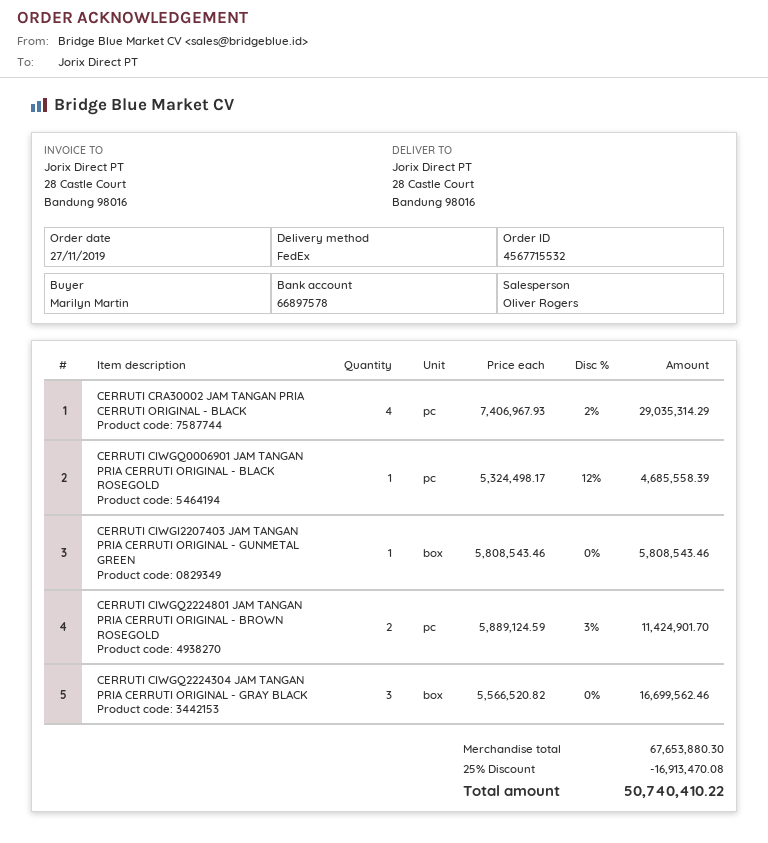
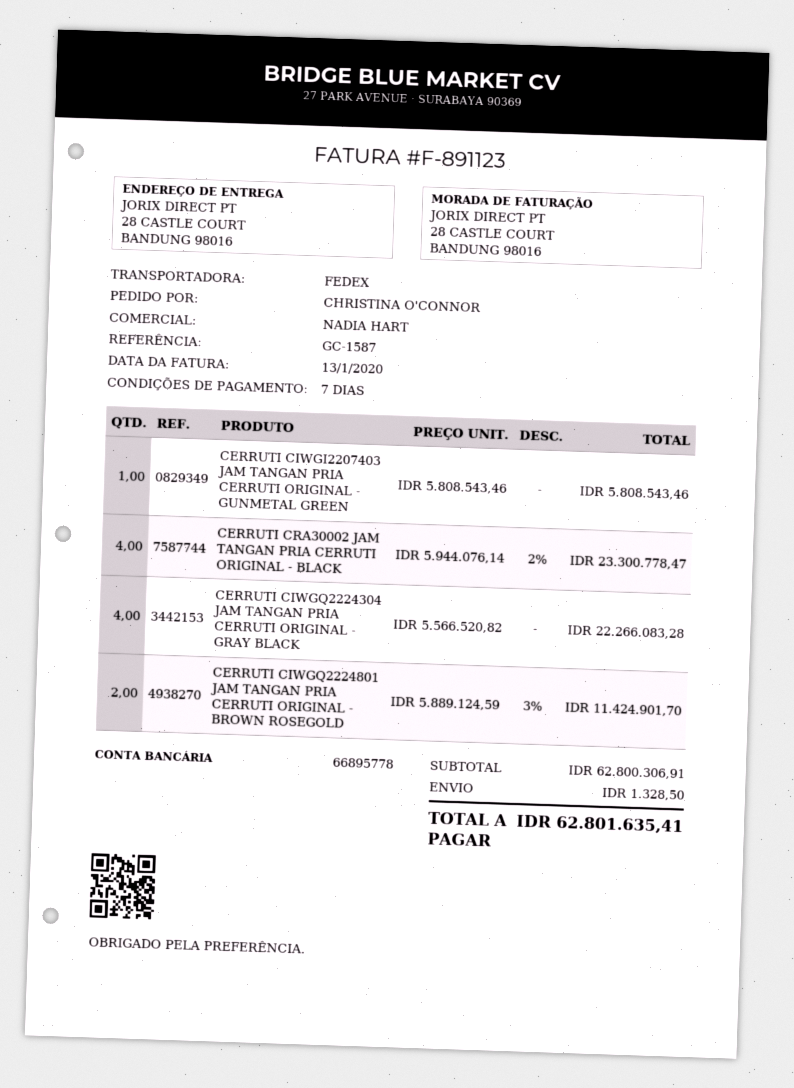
ordered by: Marilyn Martin -> CHRISTINA O'CONNOR
sales rep: Oliver Rogers -> NADIA HART
bank account: 66897578 -> 66895778
CERRUTI CRA30002 JAM TANGAN PRIA CERRUTI ORIGINAL - BLACK: 4 x 7406967.93 - 2% = 29035314.29 -> 4 x 5944076.14 - 2% = 23300778.47
CERRUTI CIWGQ0006901 JAM TANGAN PRIA CERRUTI ORIGINAL - BLACK ROSEGOLD: 1 x 5324498.17 - 12% = 4685558.39 -> none
CERRUTI CIWGQ2224304 JAM TANGAN PRIA CERRUTI ORIGINAL - GRAY BLACK: 3 x 5566520.82 = 16699562.46 -> 4 x 5566520.82 = 22266083.28
subtotal: 67653880.30 -> 62800306.91
discount: 25% = 16913470.08 -> none
shipping: none -> 1328.50
total: 50740410.22 -> 62801635.41

